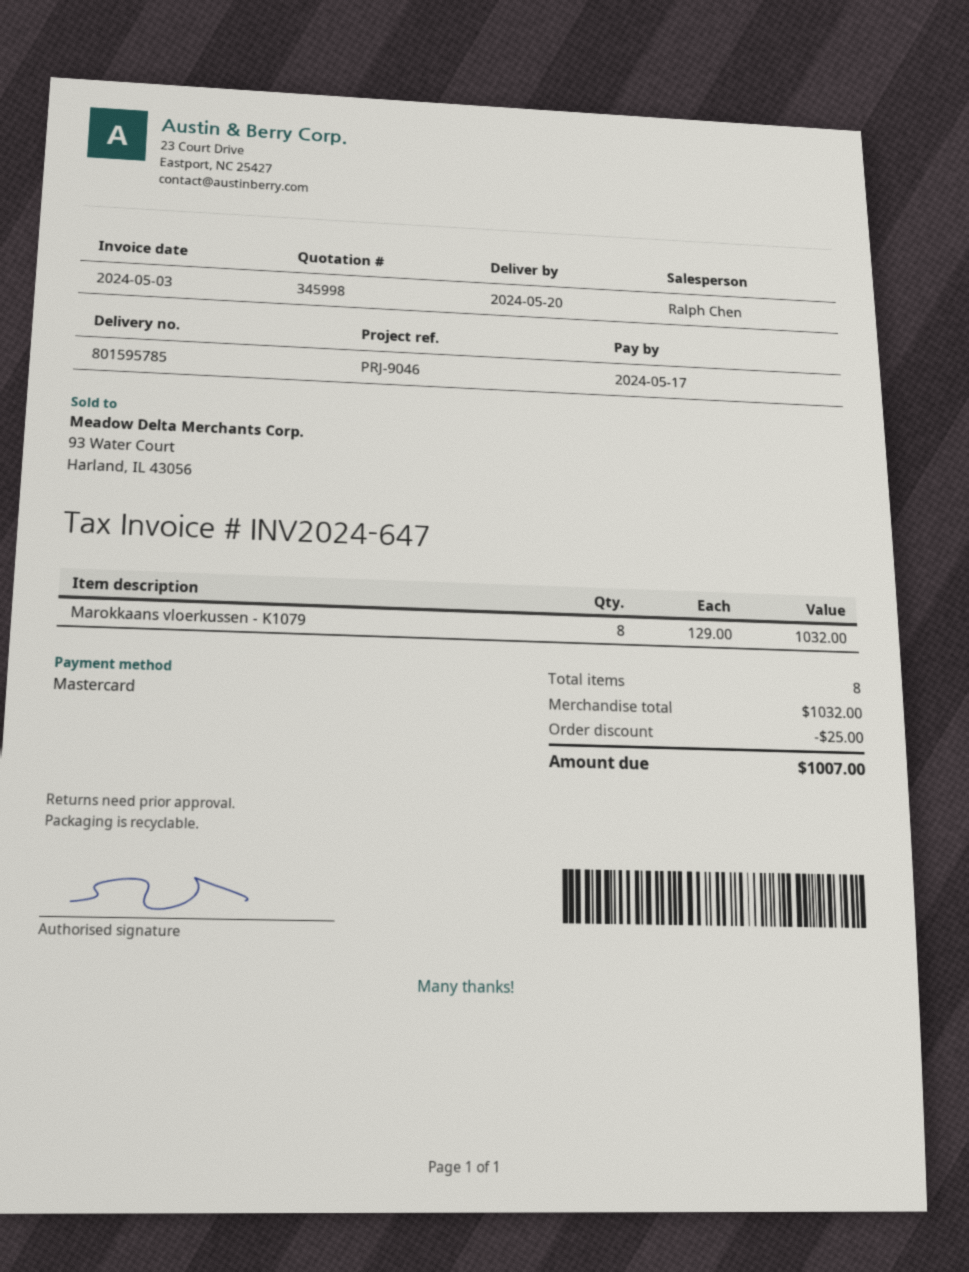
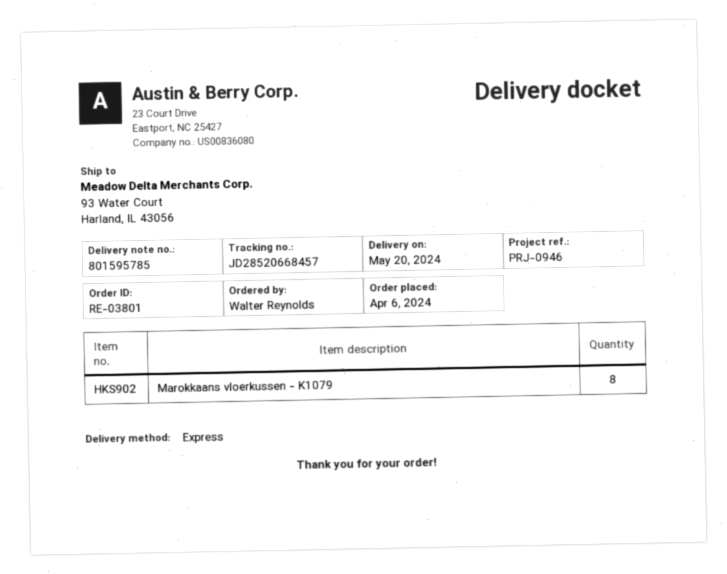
reference: PRJ-9046 -> PRJ-0946

